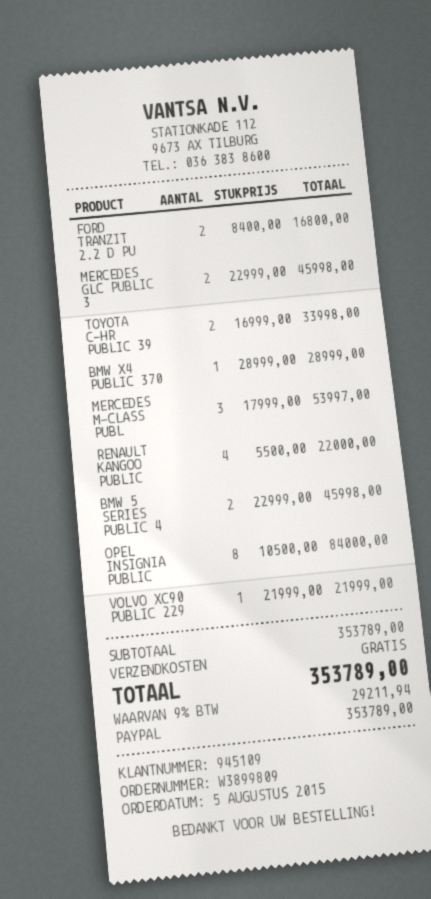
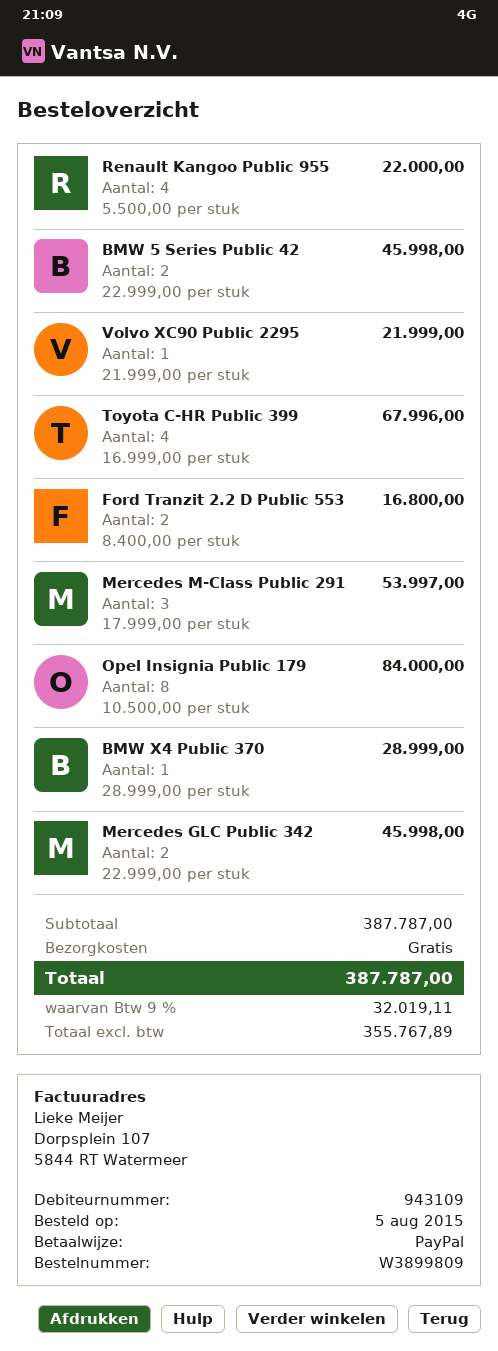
customer number: 945109 -> 943109
TOYOTA C-HR PUBLIC 39: 2 x 16999.00 = 33998.00 -> 4 x 16999.00 = 67996.00
subtotal: 353789.00 -> 387787.00
tax: 9% = 29211.94 -> 9% = 32019.11
total: 353789.00 -> 387787.00

